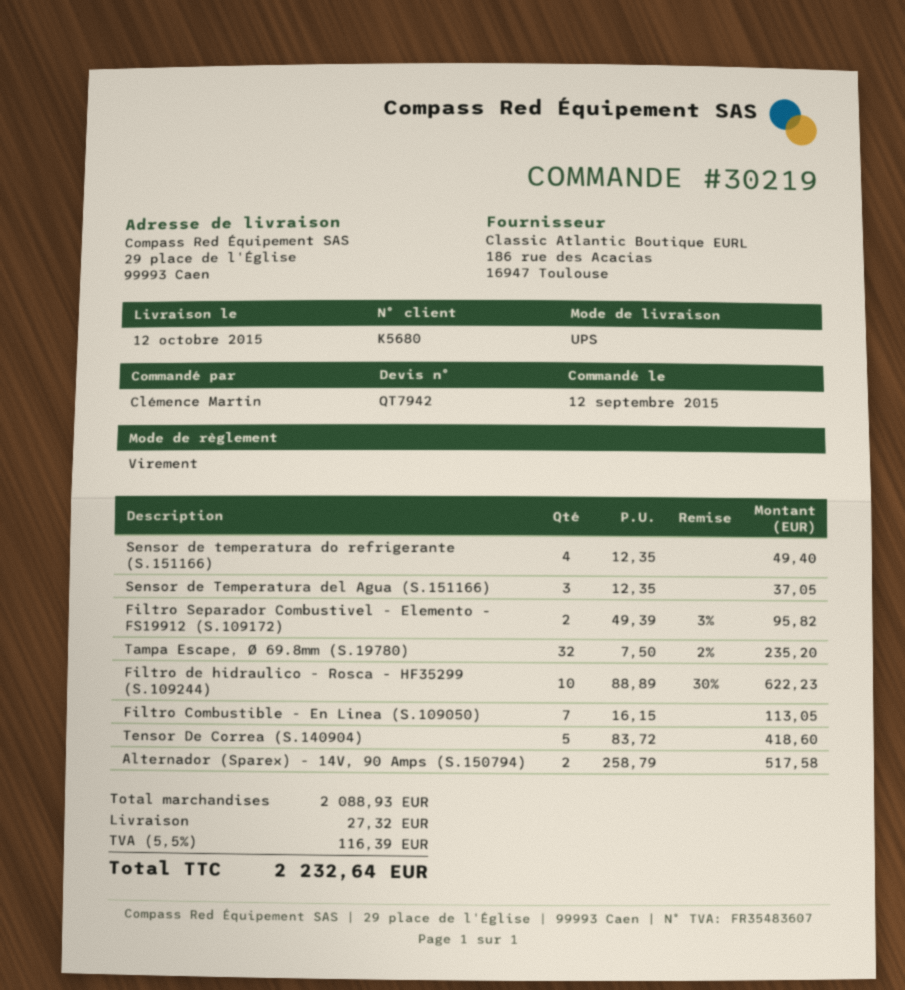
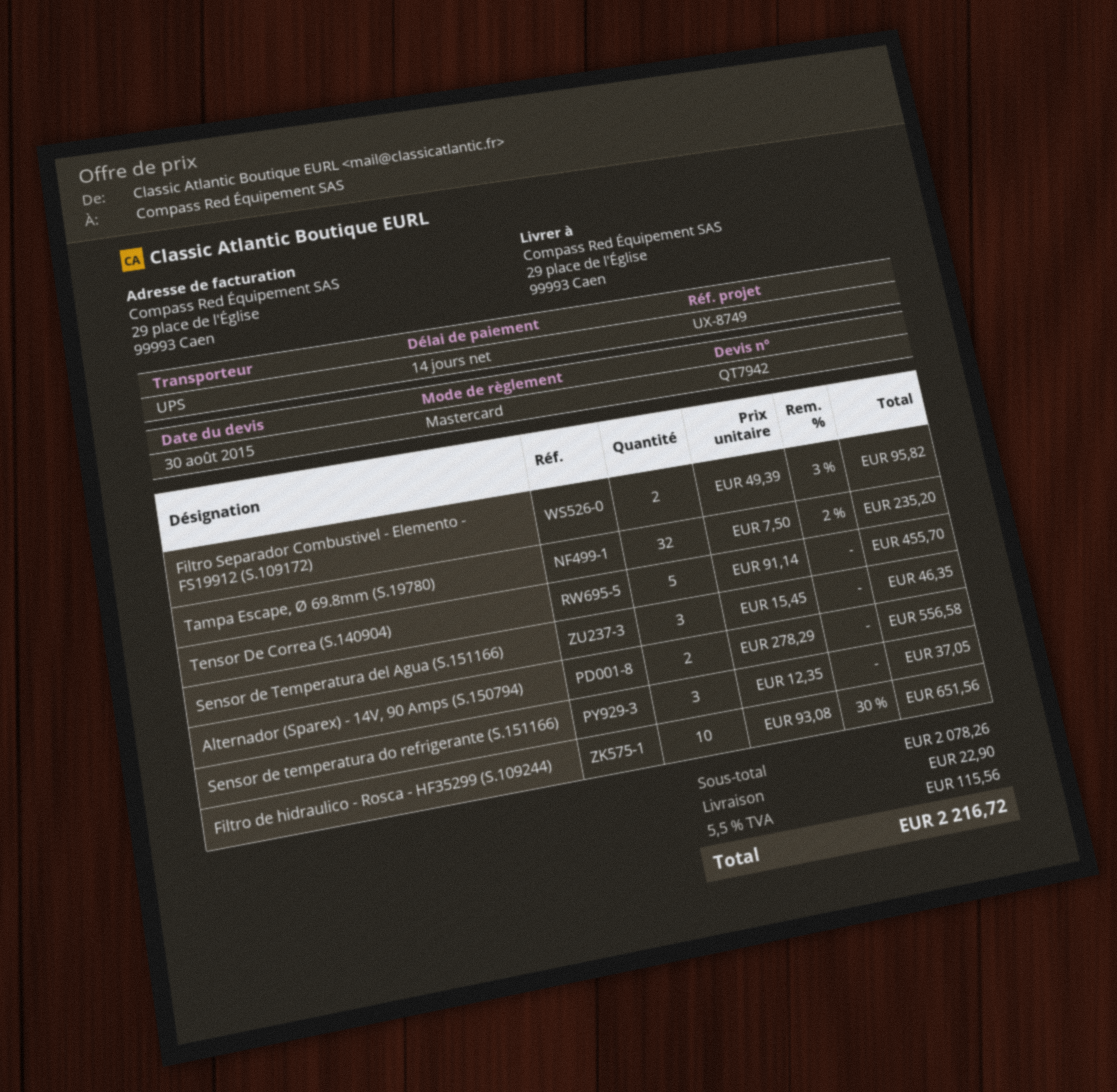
payment method: bank transfer -> Mastercard
Sensor de temperatura do refrigerante (S.151166): 4 x 12.35 = 49.40 -> 3 x 12.35 = 37.05
Sensor de Temperatura del Agua (S.151166): 3 x 12.35 = 37.05 -> 3 x 15.45 = 46.35
Filtro de hidraulico - Rosca - HF35299 (S.109244): 10 x 88.89 - 30% = 622.23 -> 10 x 93.08 - 30% = 651.56
Filtro Combustible - En Linea (S.109050): 7 x 16.15 = 113.05 -> none
Tensor De Correa (S.140904): 5 x 83.72 = 418.60 -> 5 x 91.14 = 455.70
Alternador (Sparex) - 14V, 90 Amps (S.150794): 2 x 258.79 = 517.58 -> 2 x 278.29 = 556.58
subtotal: 2088.93 -> 2078.26
shipping: 27.32 -> 22.90
tax: 5.5% = 116.39 -> 5.5% = 115.56
total: 2232.64 -> 2216.72

